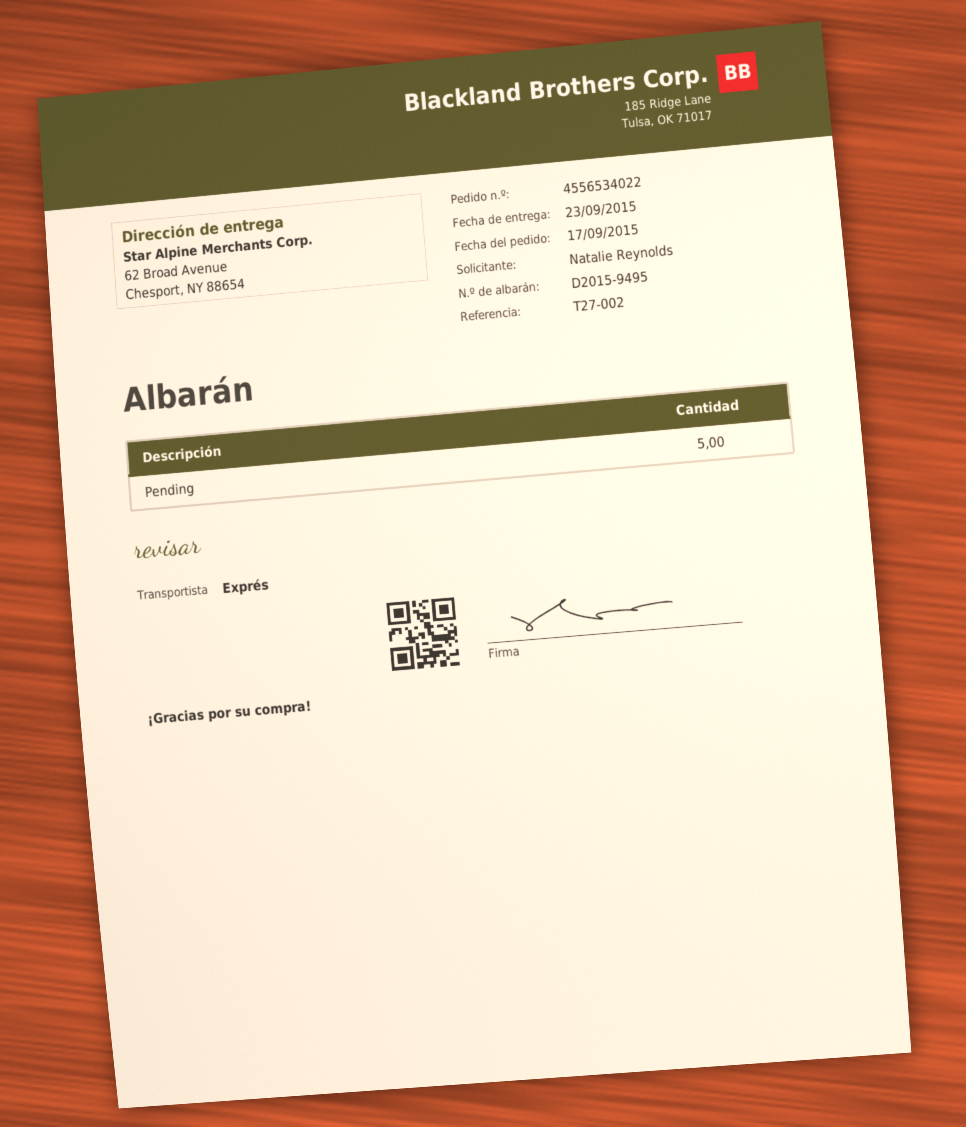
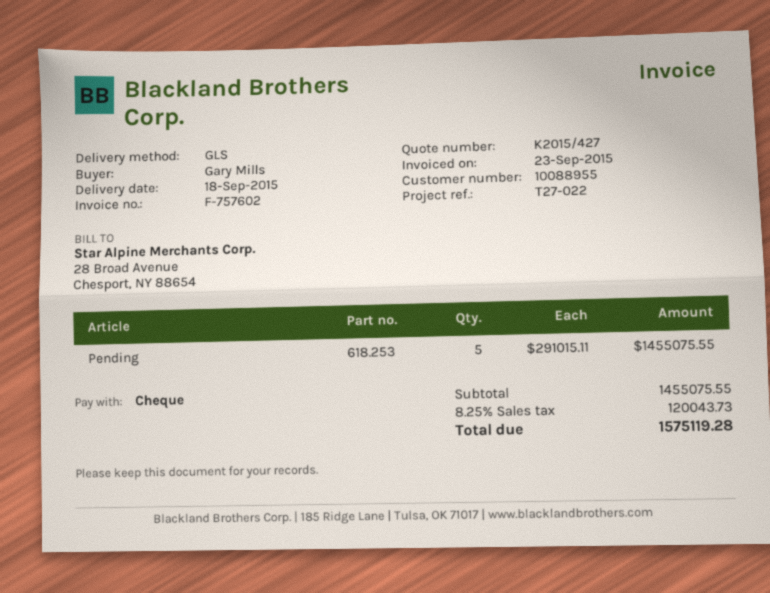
delivery date: 2015-09-23 -> 2015-09-18
reference: T27-002 -> T27-022
ordered by: Natalie Reynolds -> Gary Mills
shipping method: express -> GLS

